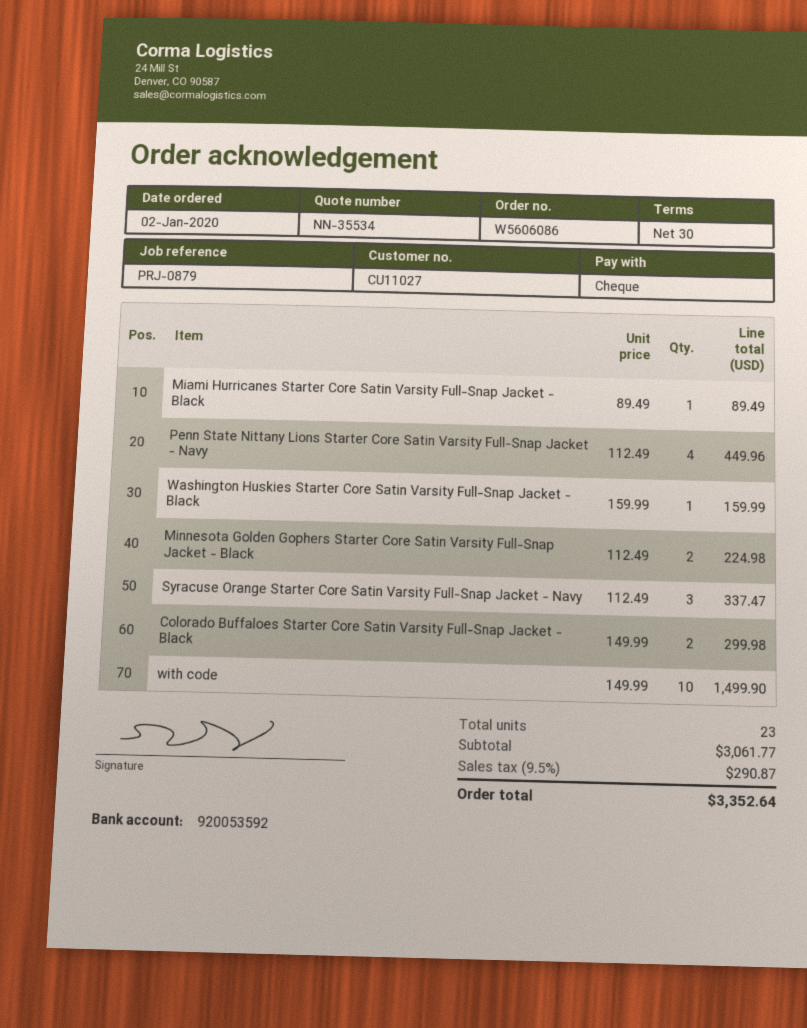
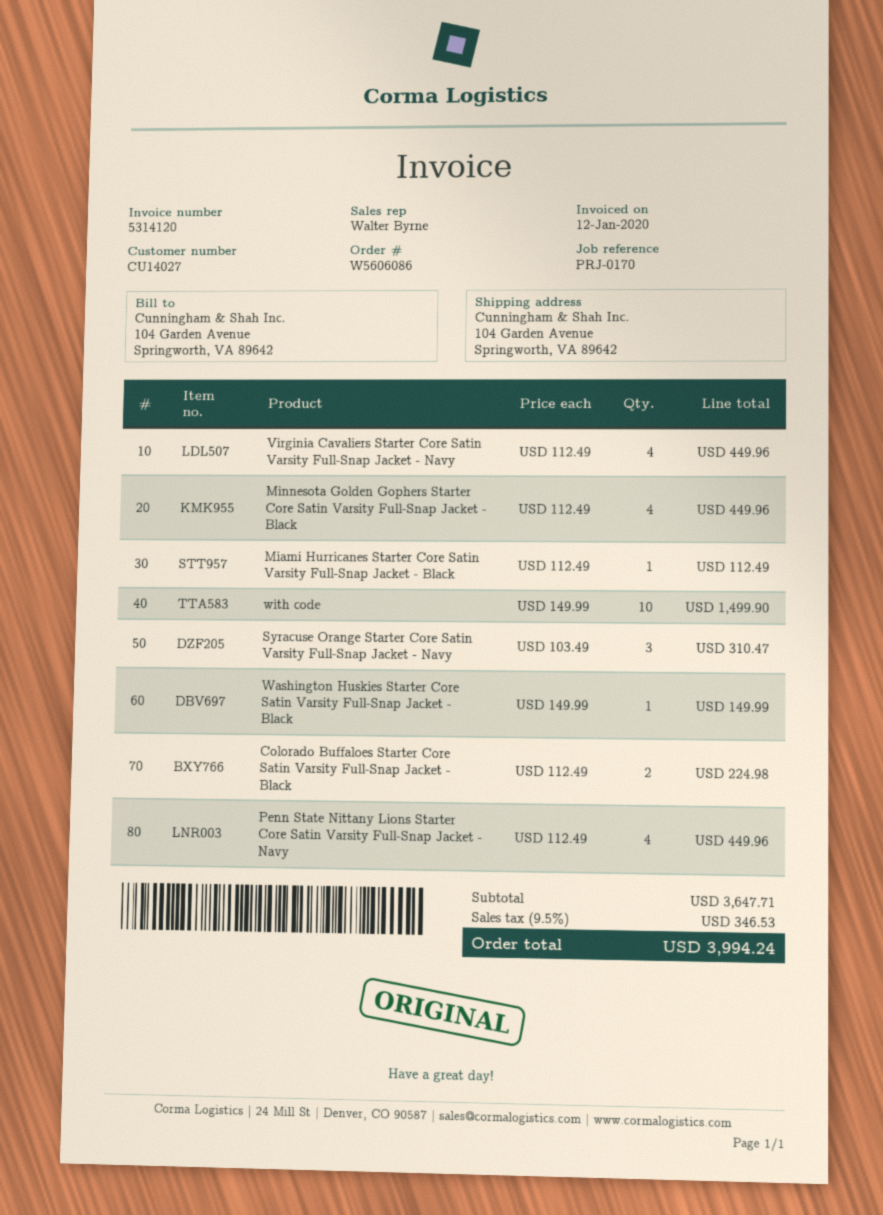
customer number: CU11027 -> CU14027
reference: PRJ-0879 -> PRJ-0170
Miami Hurricanes Starter Core Satin Varsity Full-Snap Jacket - Black: 1 x 89.49 = 89.49 -> 1 x 112.49 = 112.49
Washington Huskies Starter Core Satin Varsity Full-Snap Jacket - Black: 1 x 159.99 = 159.99 -> 1 x 149.99 = 149.99
Minnesota Golden Gophers Starter Core Satin Varsity Full-Snap Jacket - Black: 2 x 112.49 = 224.98 -> 4 x 112.49 = 449.96
Syracuse Orange Starter Core Satin Varsity Full-Snap Jacket - Navy: 3 x 112.49 = 337.47 -> 3 x 103.49 = 310.47
Colorado Buffaloes Starter Core Satin Varsity Full-Snap Jacket - Black: 2 x 149.99 = 299.98 -> 2 x 112.49 = 224.98
Virginia Cavaliers Starter Core Satin Varsity Full-Snap Jacket - Navy: none -> 4 x 112.49 = 449.96
subtotal: 3061.77 -> 3647.71
tax: 9.5% = 290.87 -> 9.5% = 346.53
total: 3352.64 -> 3994.24

